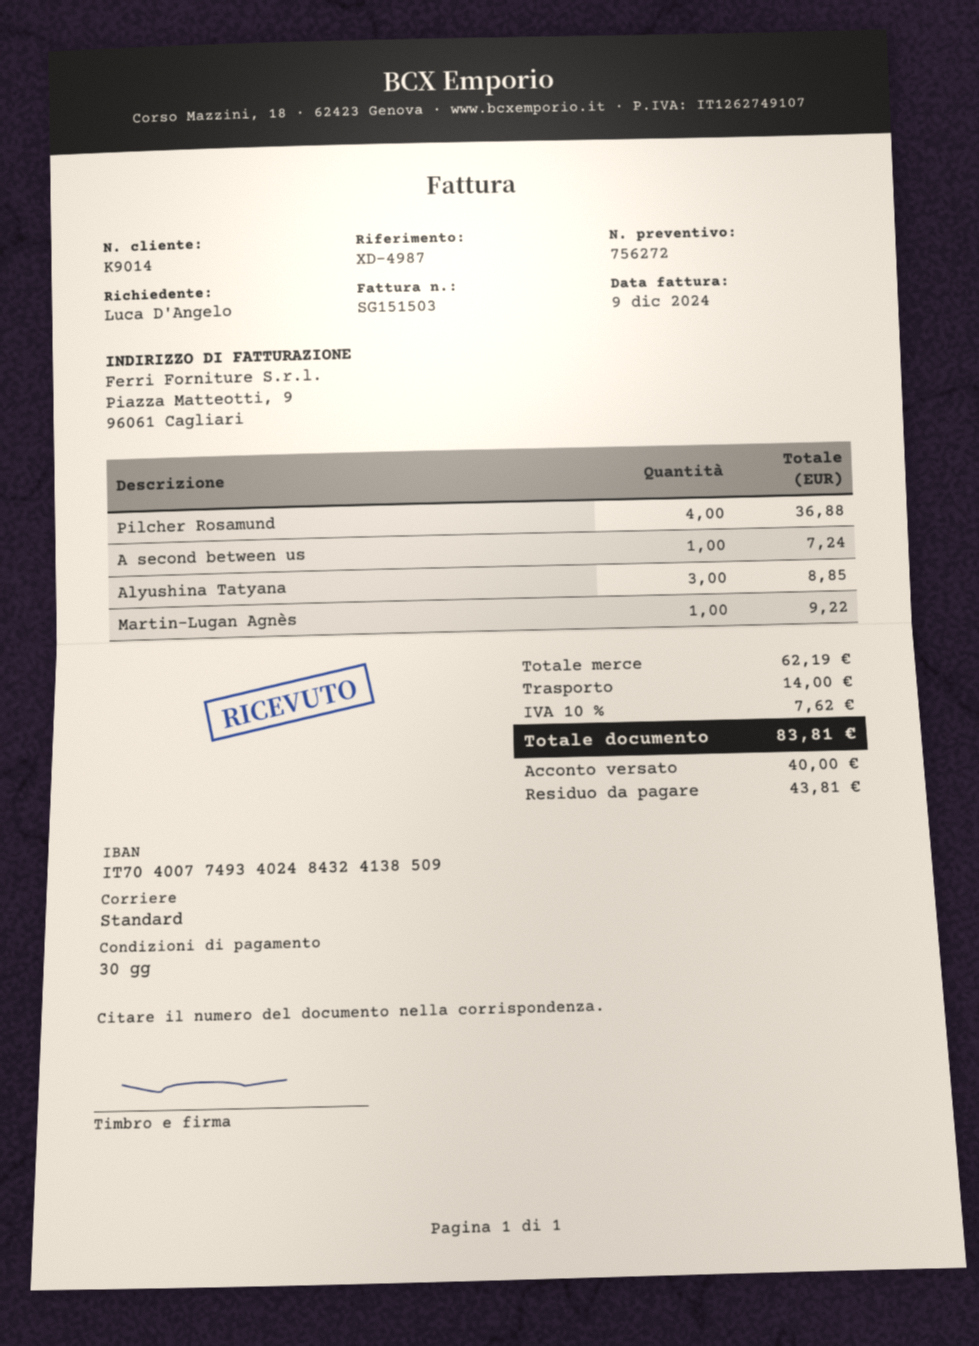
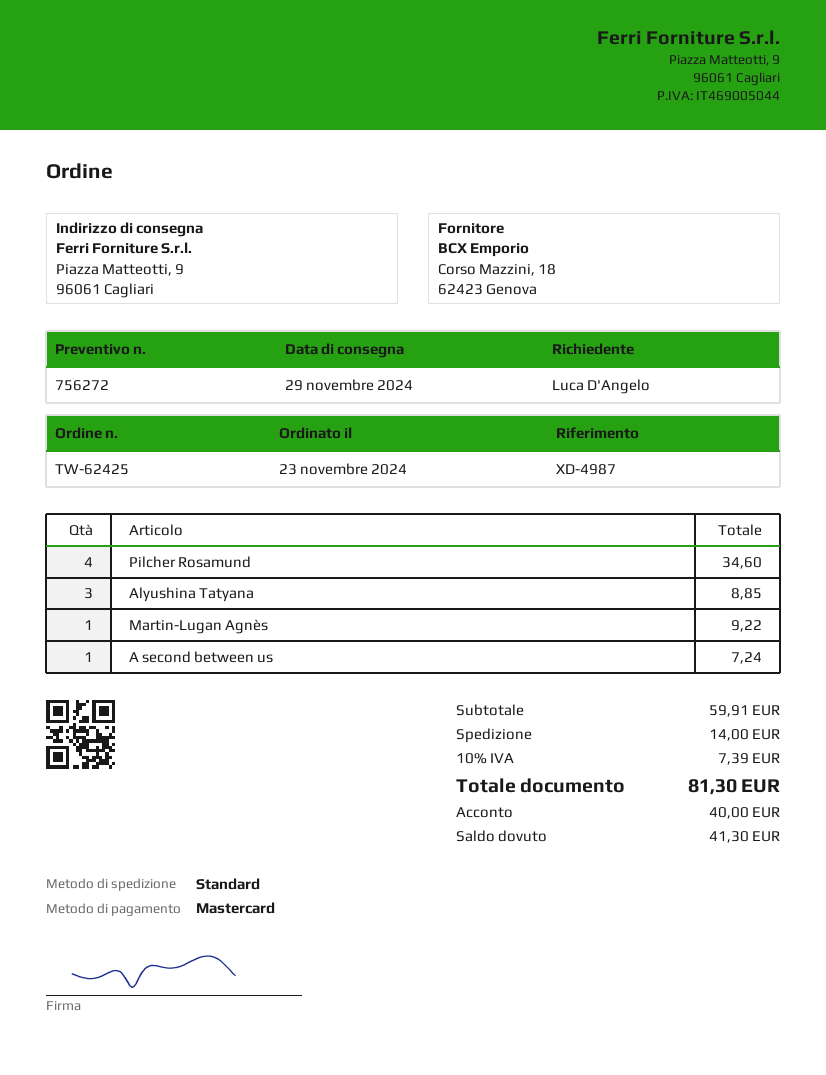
Pilcher Rosamund: 4 for 36.88 -> 4 for 34.60
subtotal: 62.19 -> 59.91
tax: 10% = 7.62 -> 10% = 7.39
total: 83.81 -> 81.30
balance: 43.81 -> 41.30

